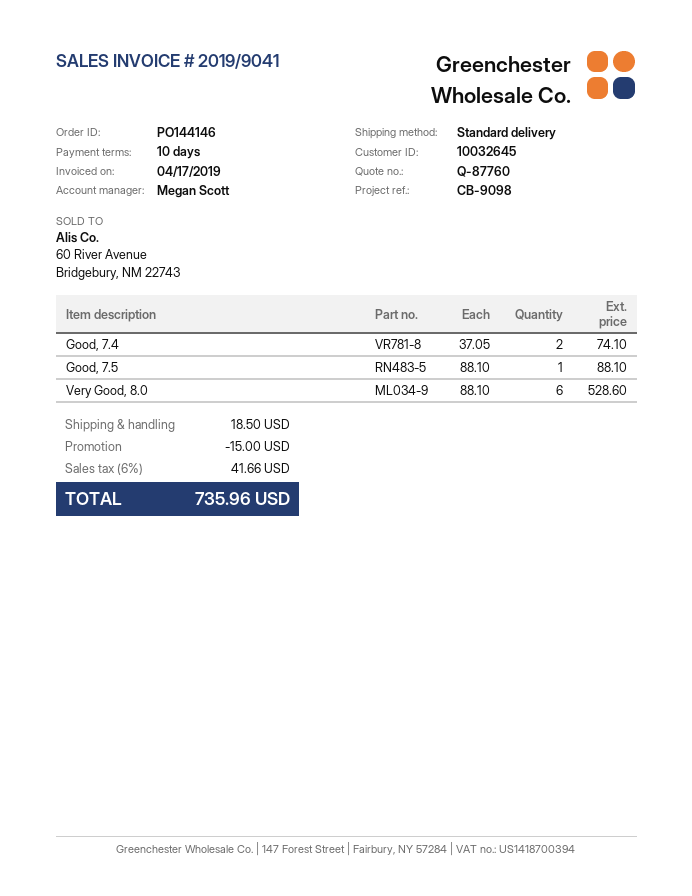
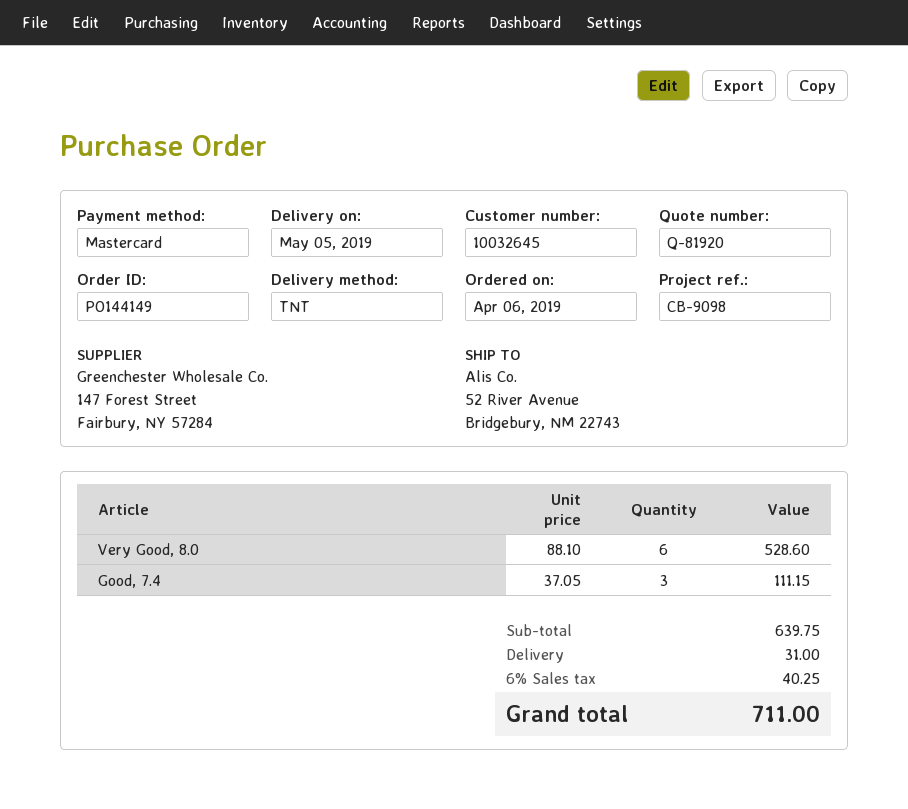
quote number: Q-87760 -> Q-81920
order number: PO144146 -> PO144149
shipping method: standard -> TNT
Good, 7.4: 2 x 37.05 = 74.10 -> 3 x 37.05 = 111.15
Good, 7.5: 1 x 88.10 = 88.10 -> none
discount: 15.00 -> none
shipping: 18.50 -> 31.00
tax: 6% = 41.66 -> 6% = 40.25
total: 735.96 -> 711.00

